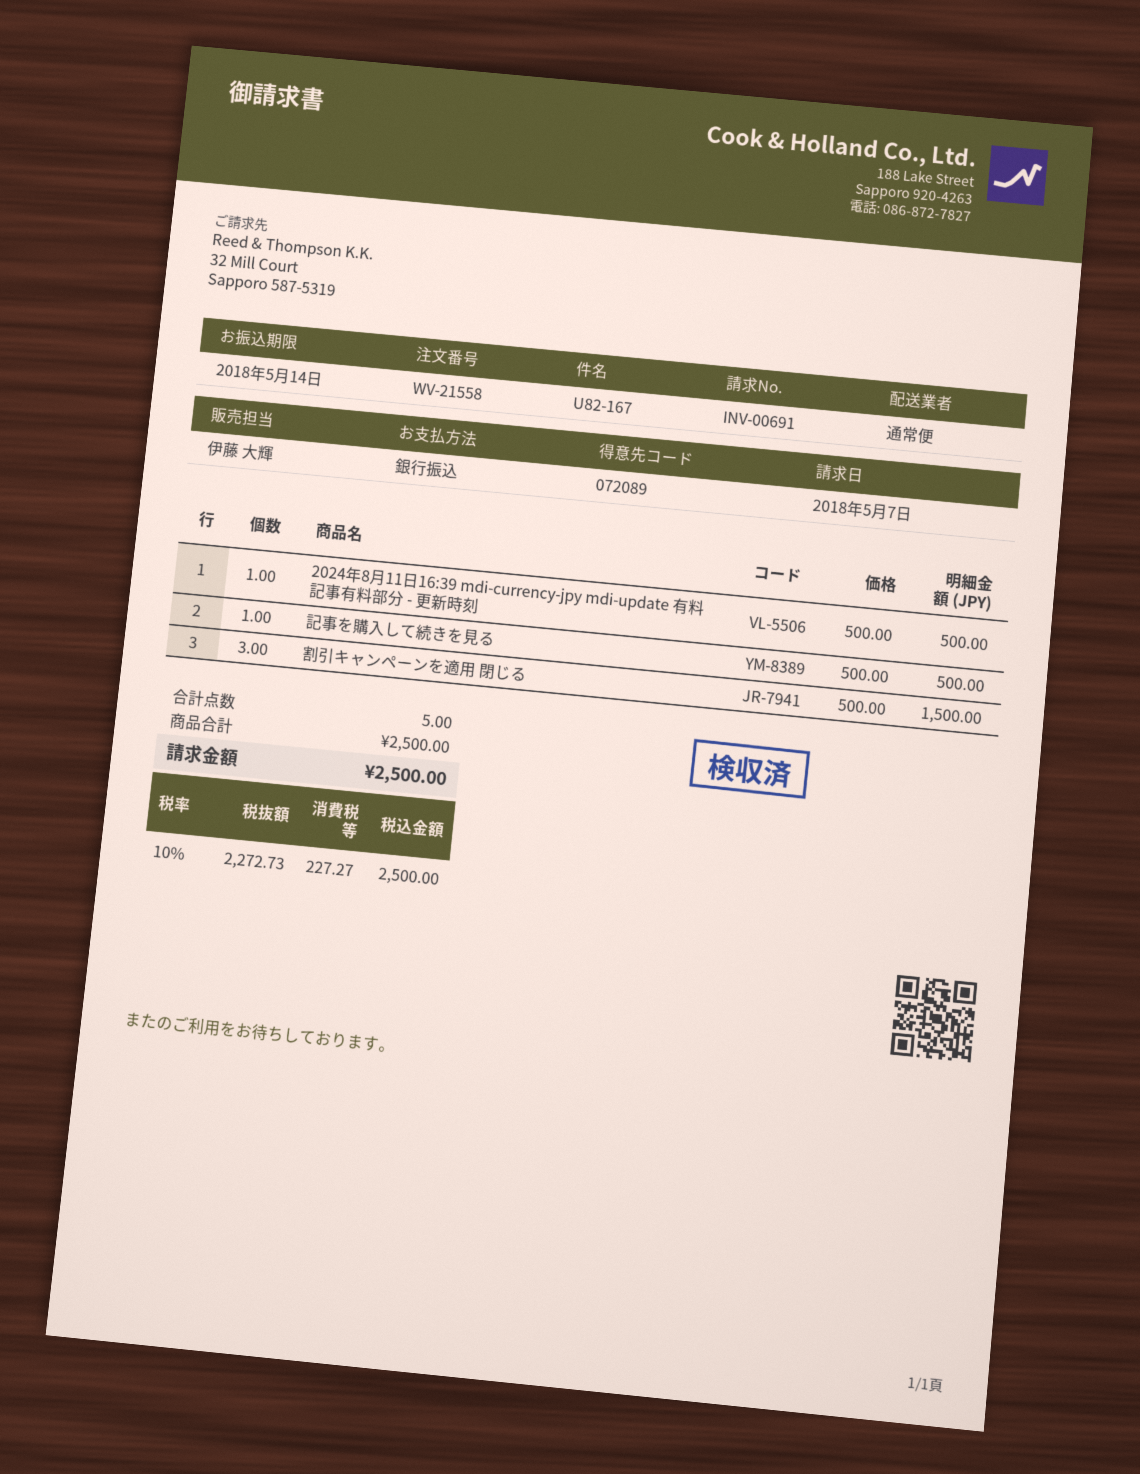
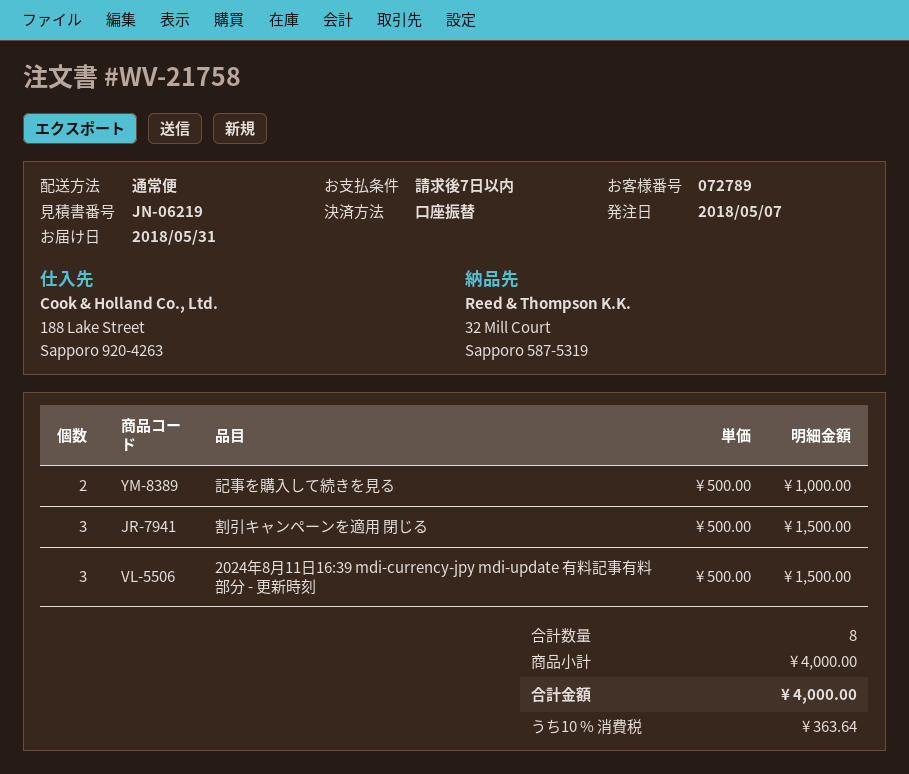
order number: WV-21558 -> WV-21758
customer number: 072089 -> 072789
payment method: bank transfer -> direct debit
2024年8月11日16:39 mdi-currency-jpy mdi-update 有料記事有料部分 - 更新時刻: 1 x 500.00 = 500.00 -> 3 x 500.00 = 1500.00
記事を購入して続きを見る: 1 x 500.00 = 500.00 -> 2 x 500.00 = 1000.00
total quantity: 5 -> 8
subtotal: 2500.00 -> 4000.00
tax: 10% = 227.27 -> 10% = 363.64
total: 2500.00 -> 4000.00

